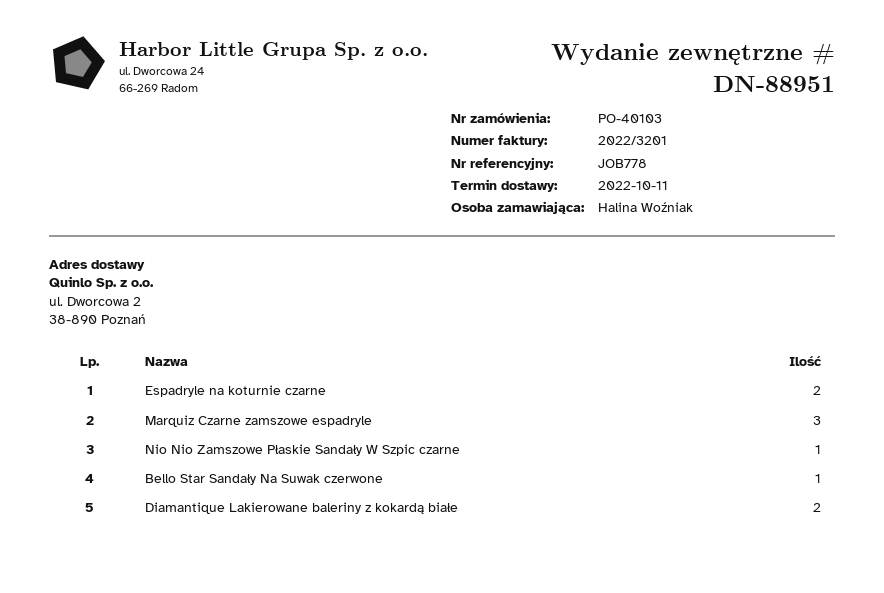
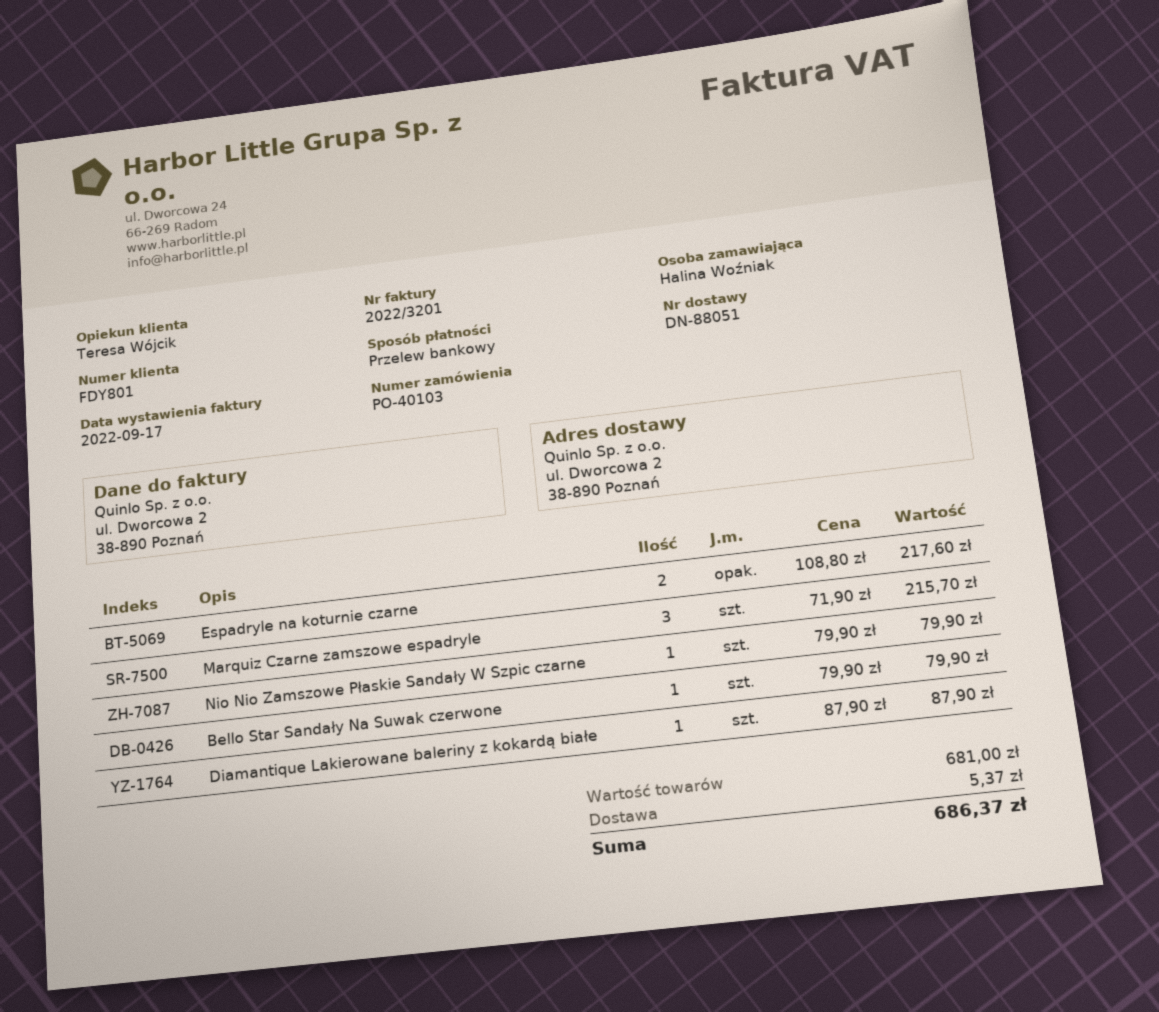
delivery note number: DN-88951 -> DN-88051
Diamantique Lakierowane baleriny z kokardą białe: 2 -> 1

